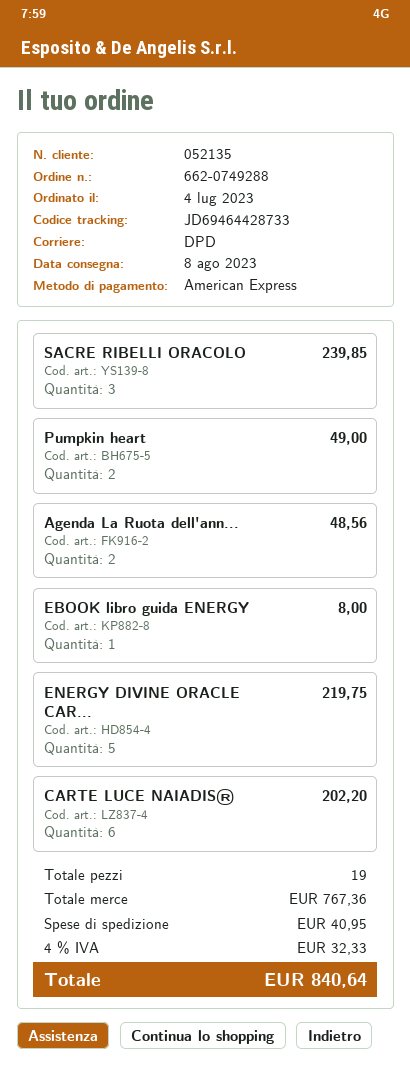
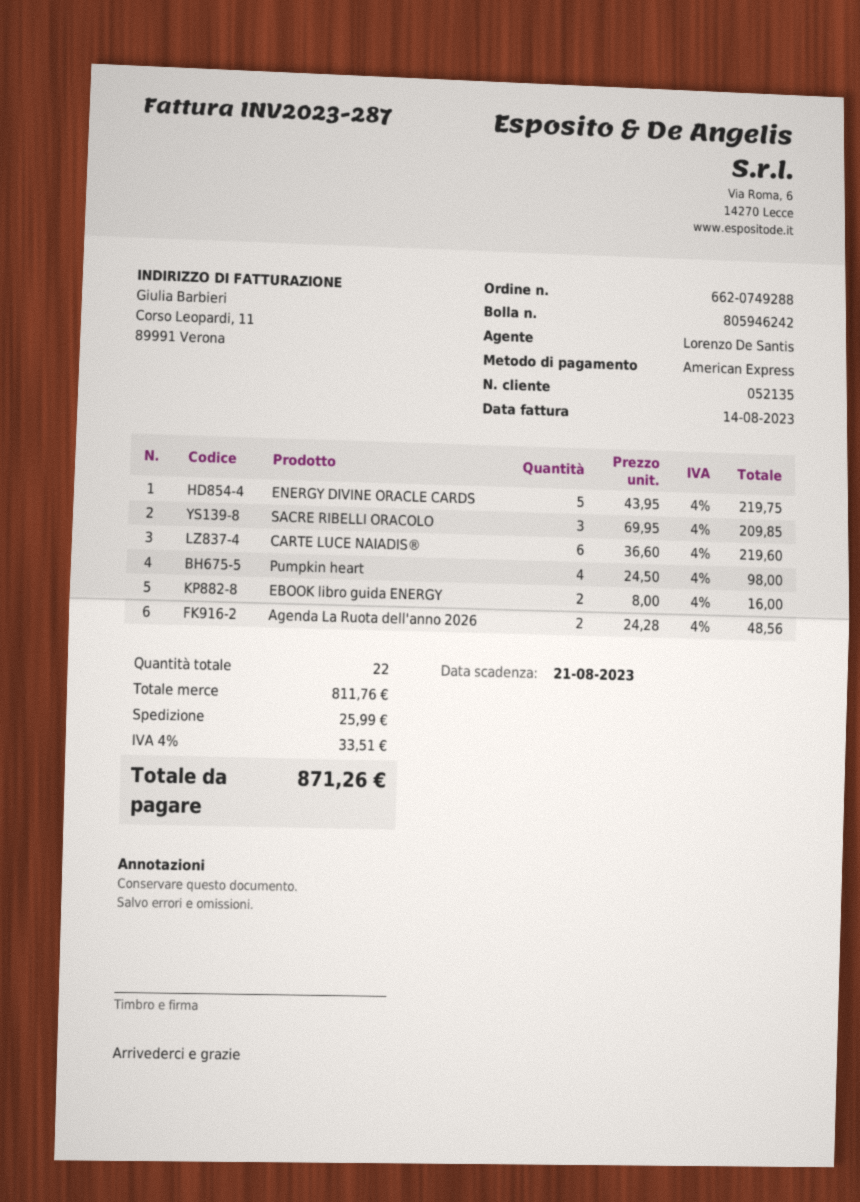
SACRE RIBELLI ORACOLO: 3 for 239.85 -> 3 for 209.85
Pumpkin heart: 2 for 49.00 -> 4 for 98.00
EBOOK libro guida ENERGY: 1 for 8.00 -> 2 for 16.00
CARTE LUCE NAIADIS®: 6 for 202.20 -> 6 for 219.60
total quantity: 19 -> 22
subtotal: 767.36 -> 811.76
shipping: 40.95 -> 25.99
tax: 4% = 32.33 -> 4% = 33.51
total: 840.64 -> 871.26

